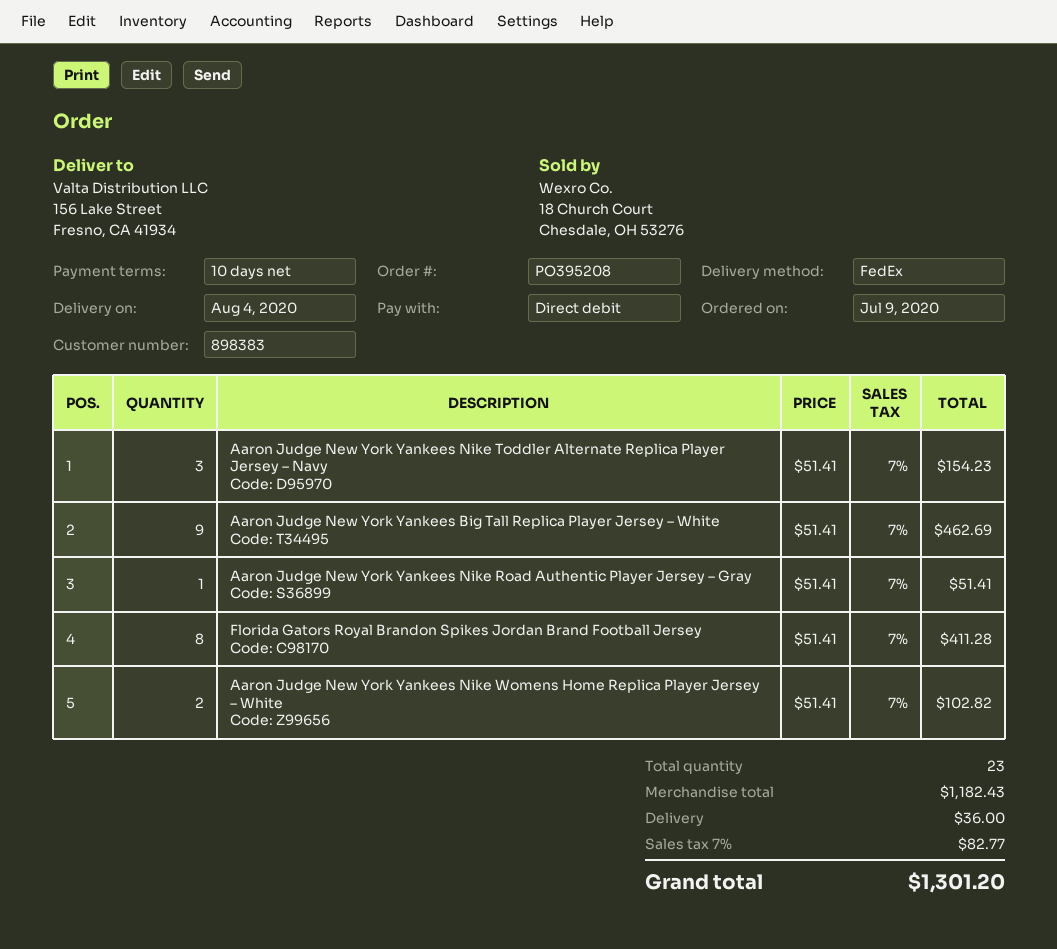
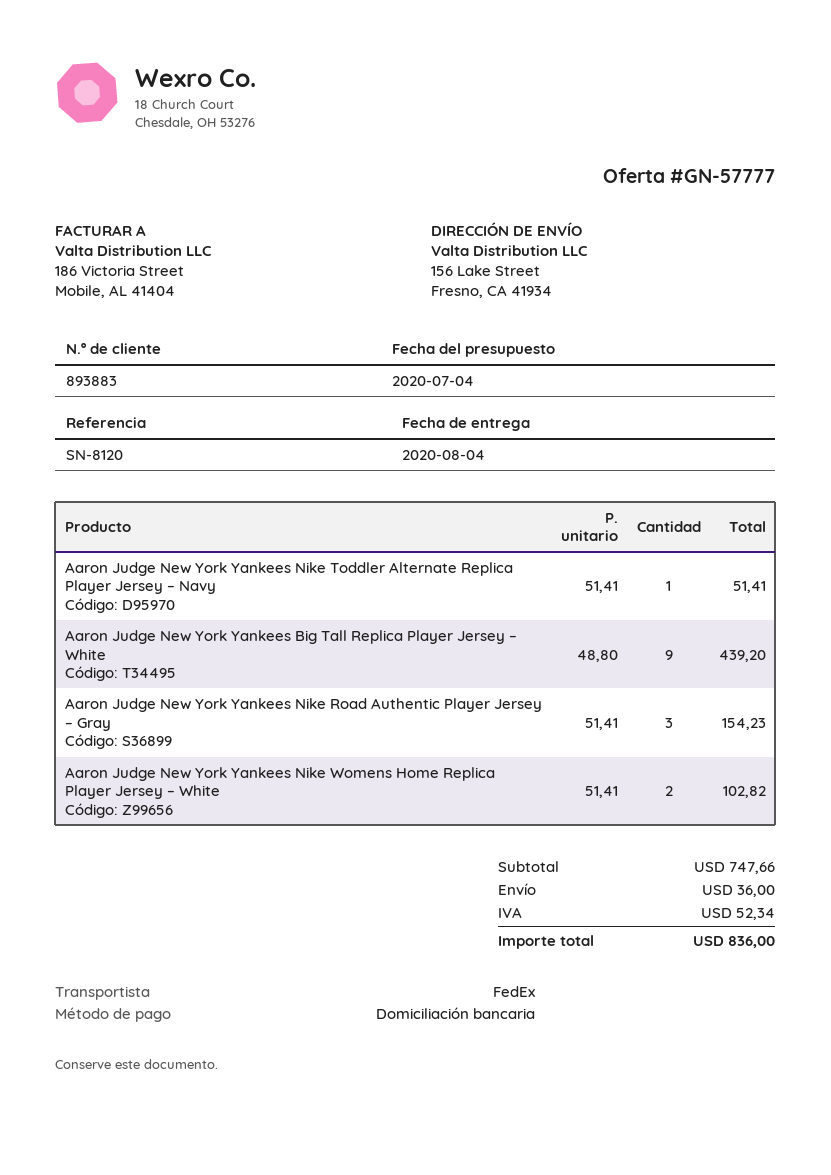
customer number: 898383 -> 893883
Aaron Judge New York Yankees Nike Toddler Alternate Replica Player Jersey – Navy: 3 x 51.41 = 154.23 -> 1 x 51.41 = 51.41
Aaron Judge New York Yankees Big Tall Replica Player Jersey – White: 9 x 51.41 = 462.69 -> 9 x 48.80 = 439.20
Aaron Judge New York Yankees Nike Road Authentic Player Jersey – Gray: 1 x 51.41 = 51.41 -> 3 x 51.41 = 154.23
Florida Gators Royal Brandon Spikes Jordan Brand Football Jersey: 8 x 51.41 = 411.28 -> none
subtotal: 1182.43 -> 747.66
tax: 82.77 -> 52.34
total: 1301.20 -> 836.00

